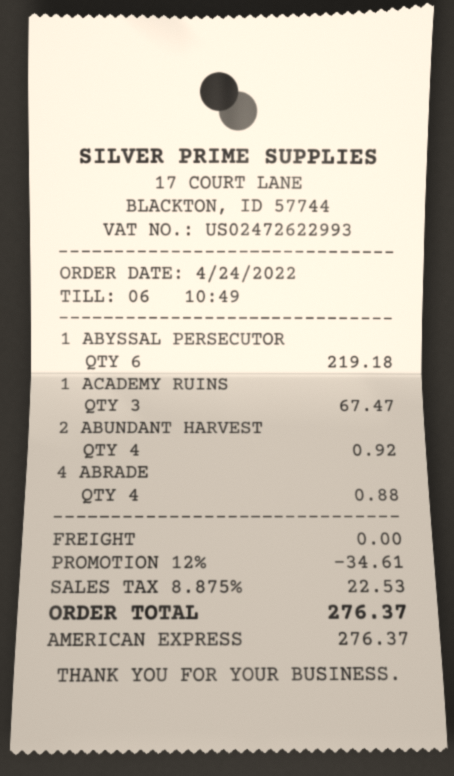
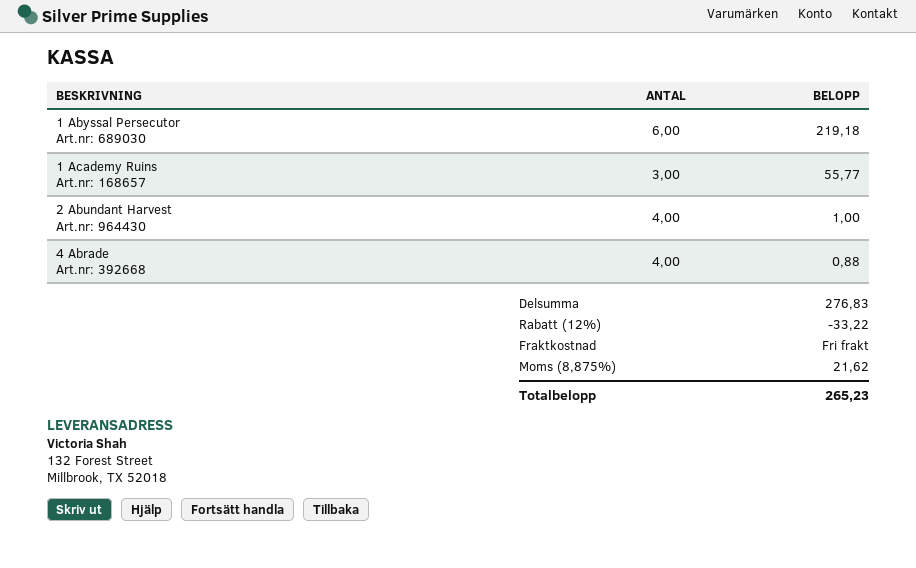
1 ACADEMY RUINS: 3 for 67.47 -> 3 for 55.77
2 ABUNDANT HARVEST: 4 for 0.92 -> 4 for 1.00
discount: 12% = 34.61 -> 12% = 33.22
tax: 8.875% = 22.53 -> 8.875% = 21.62
total: 276.37 -> 265.23

